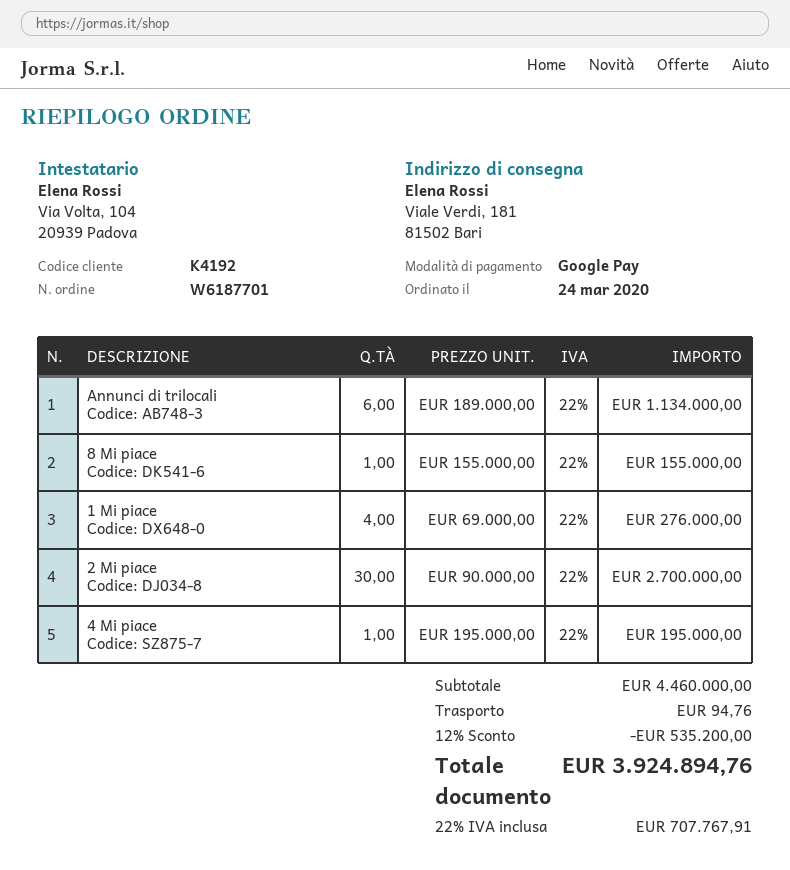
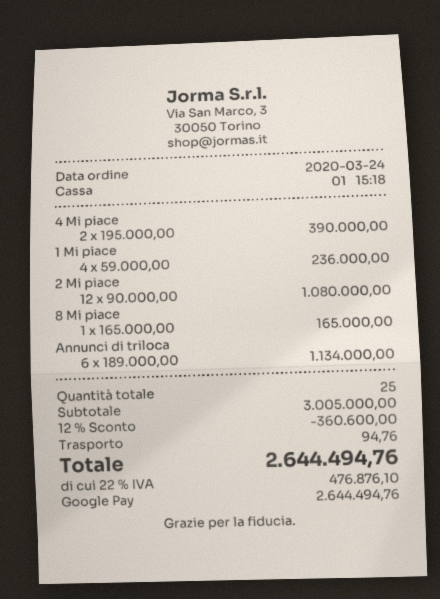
8 Mi piace: 1 x 155000.00 = 155000.00 -> 1 x 165000.00 = 165000.00
1 Mi piace: 4 x 69000.00 = 276000.00 -> 4 x 59000.00 = 236000.00
2 Mi piace: 30 x 90000.00 = 2700000.00 -> 12 x 90000.00 = 1080000.00
4 Mi piace: 1 x 195000.00 = 195000.00 -> 2 x 195000.00 = 390000.00
subtotal: 4460000.00 -> 3005000.00
discount: 12% = 535200.00 -> 12% = 360600.00
tax: 22% = 707767.91 -> 22% = 476876.10
total: 3924894.76 -> 2644494.76

